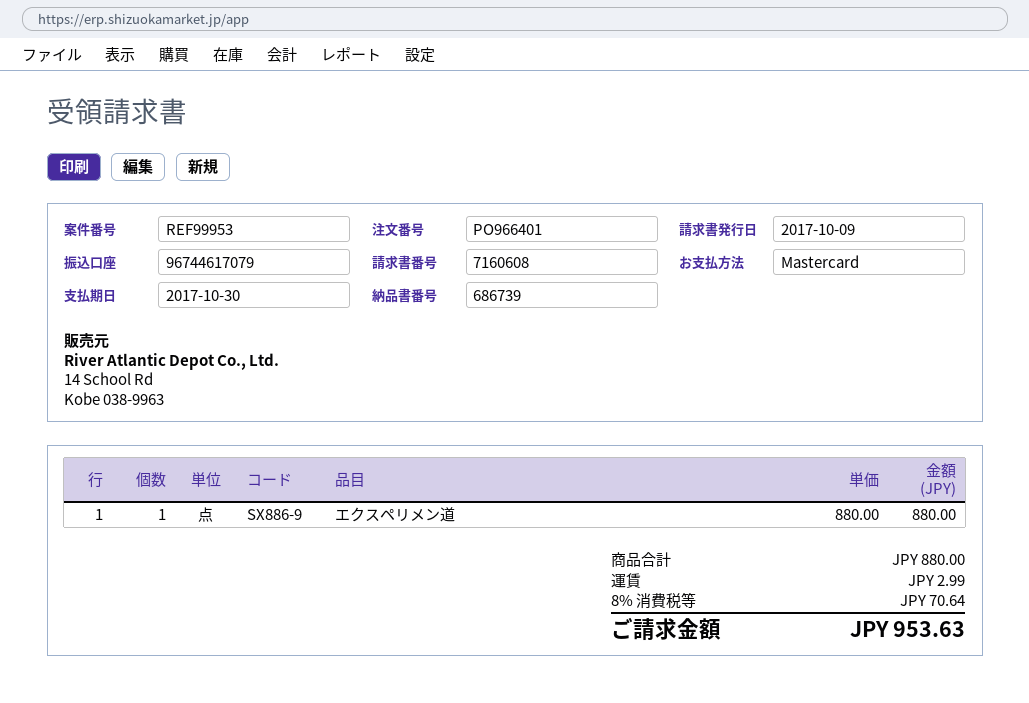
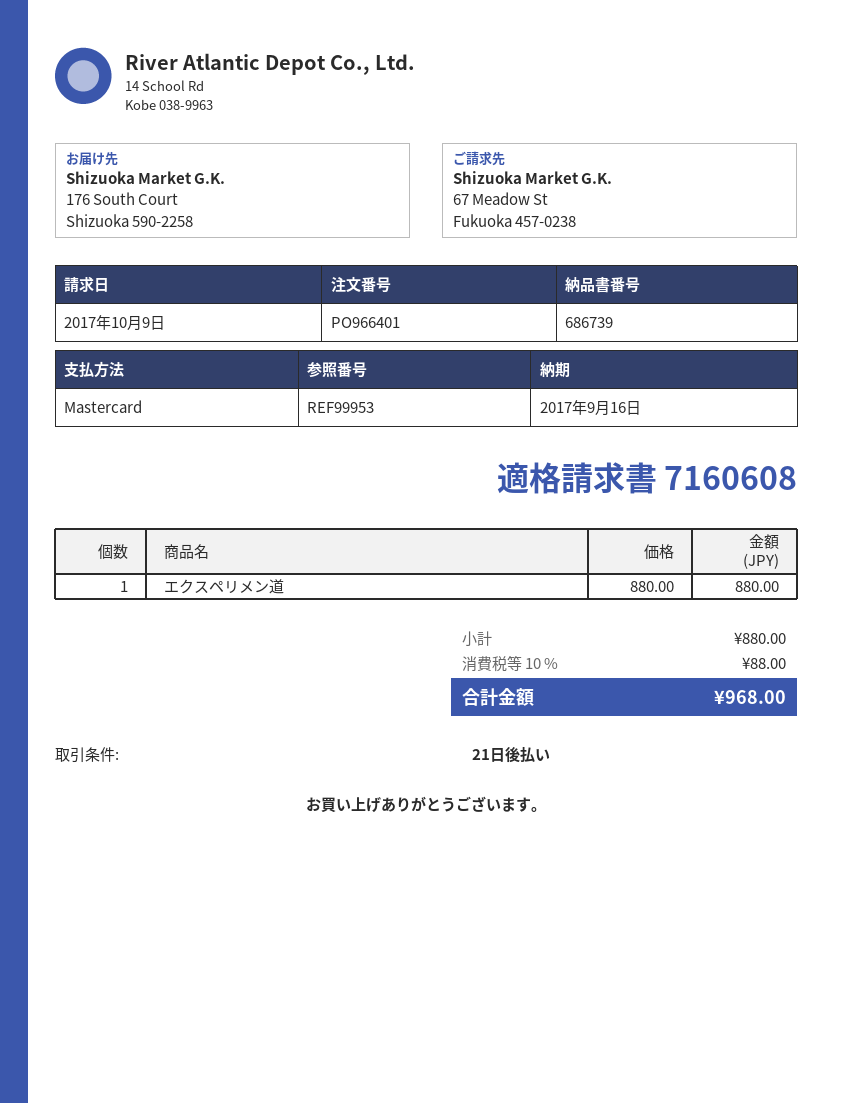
shipping: 2.99 -> none
tax: 8% = 70.64 -> 10% = 88.00
total: 953.63 -> 968.00

